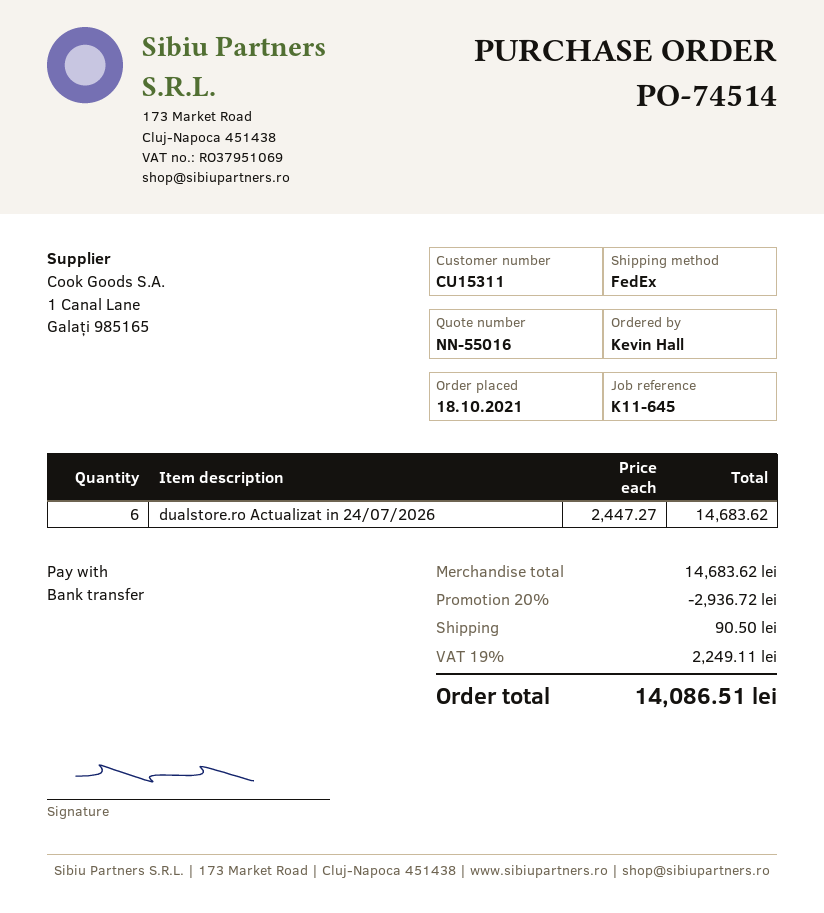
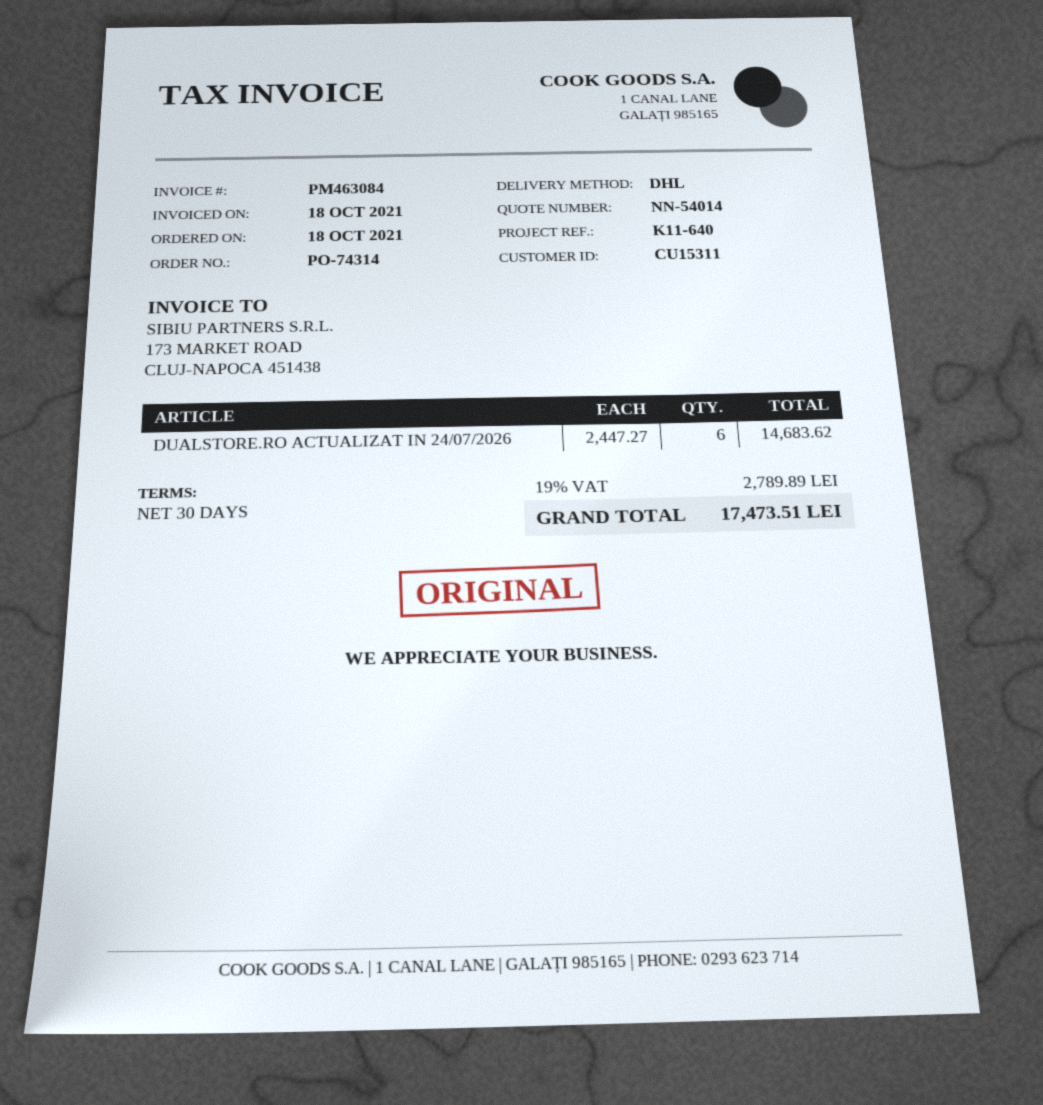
quote number: NN-55016 -> NN-54014
order number: PO-74514 -> PO-74314
reference: K11-645 -> K11-640
shipping method: FedEx -> DHL
discount: 20% = 2936.72 -> none
shipping: 90.50 -> none
tax: 19% = 2249.11 -> 19% = 2789.89
total: 14086.51 -> 17473.51

